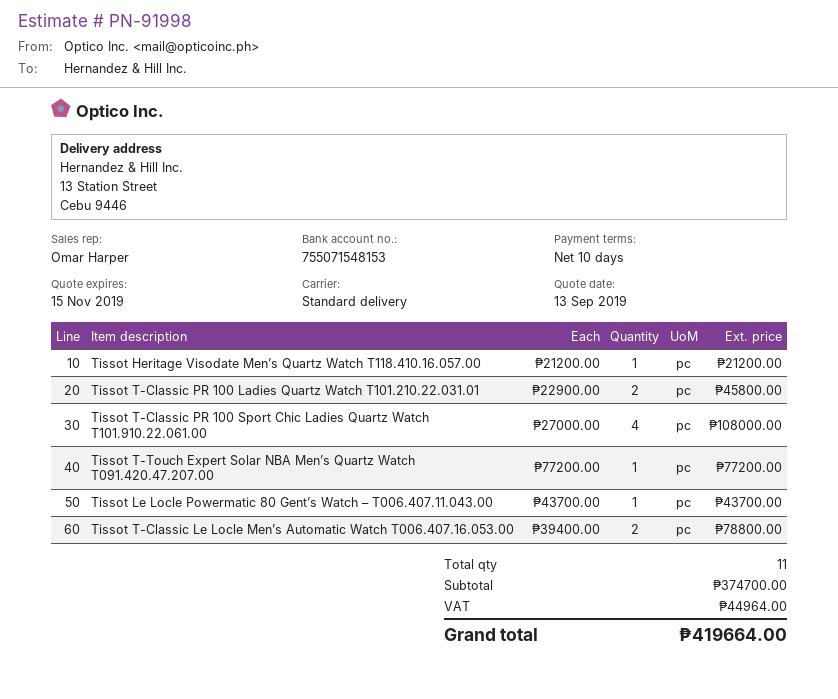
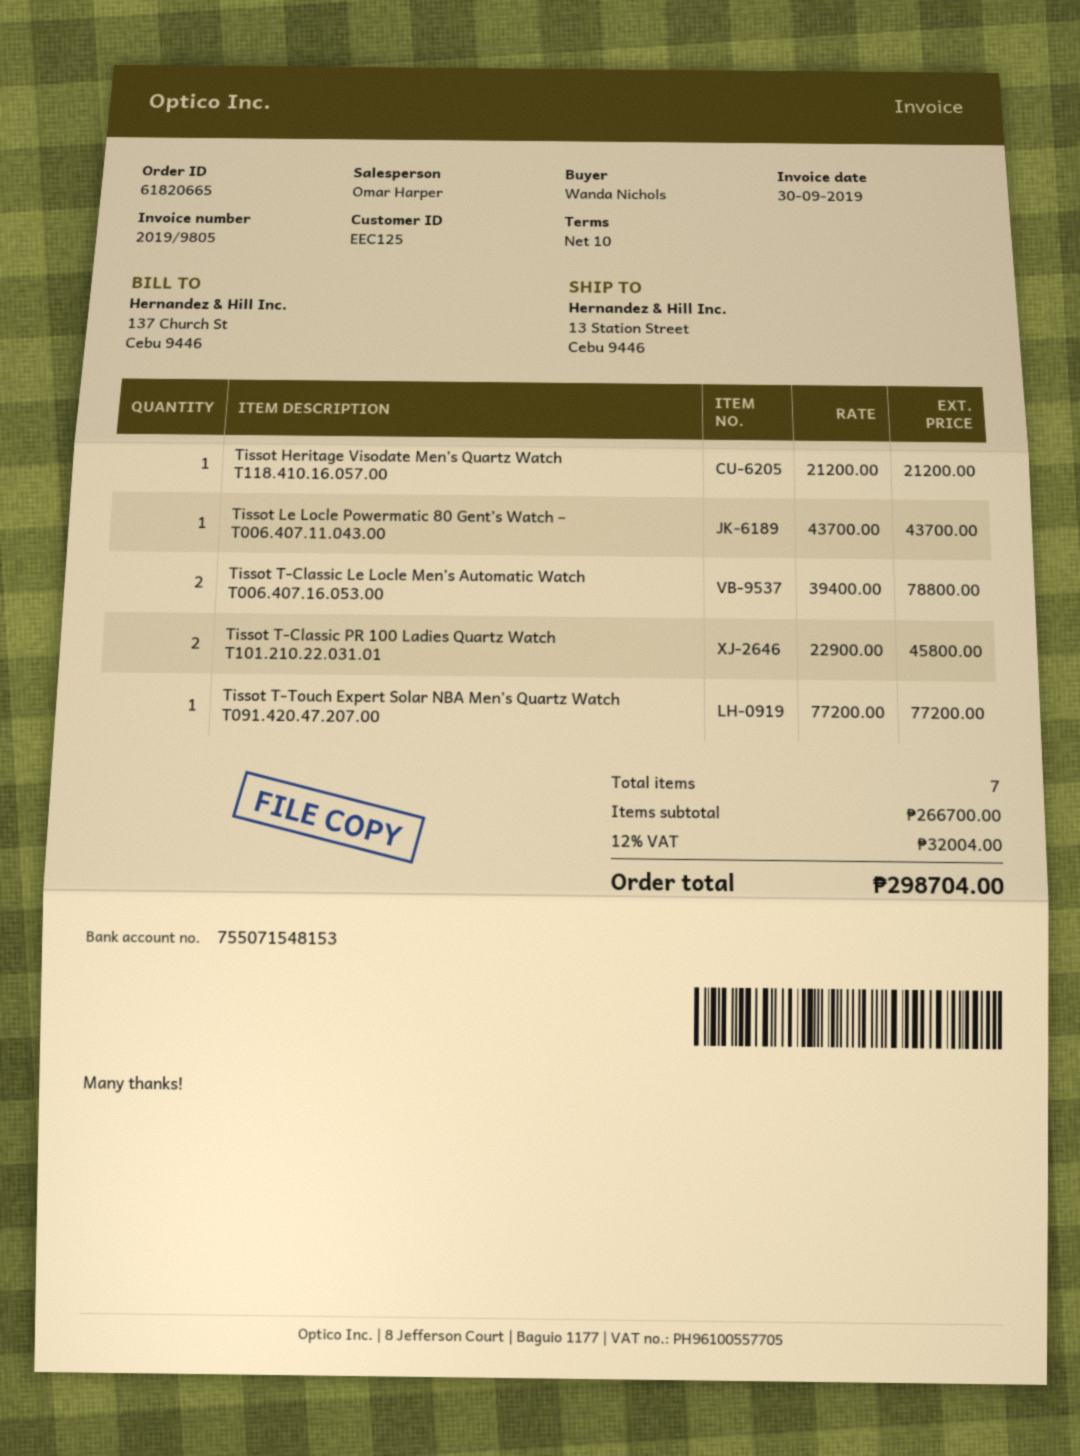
Tissot T-Classic PR 100 Sport Chic Ladies Quartz Watch T101.910.22.061.00: 4 x 27000.00 = 108000.00 -> none
total quantity: 11 -> 7
subtotal: 374700.00 -> 266700.00
tax: 44964.00 -> 32004.00
total: 419664.00 -> 298704.00

